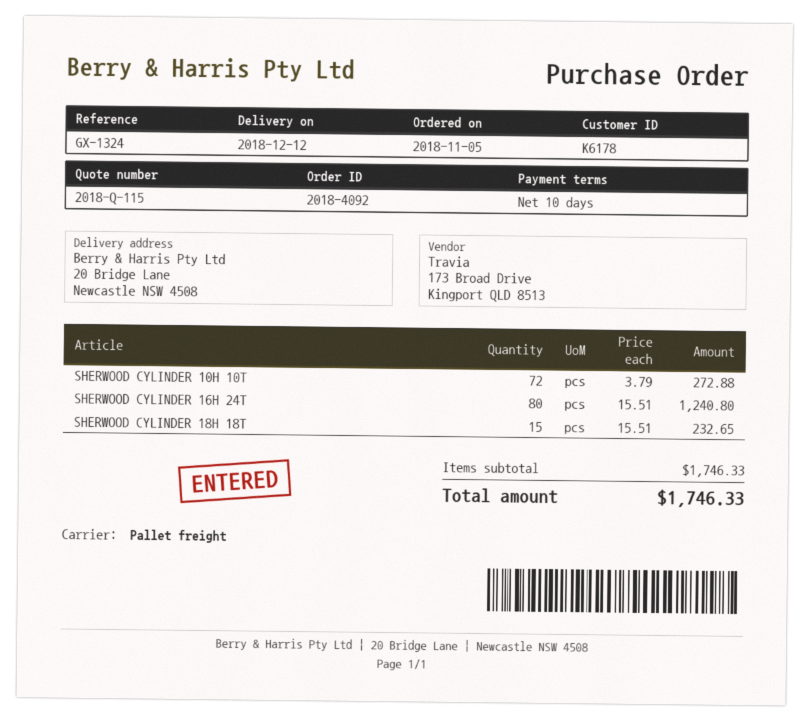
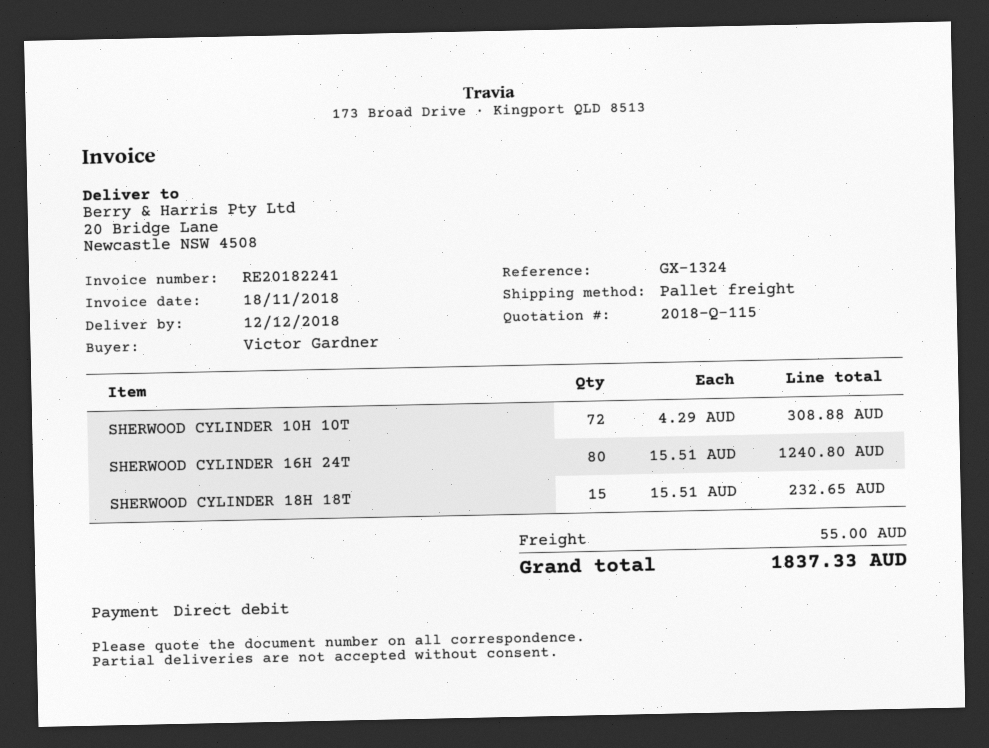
SHERWOOD CYLINDER 10H 10T: 72 x 3.79 = 272.88 -> 72 x 4.29 = 308.88
shipping: none -> 55.00
total: 1746.33 -> 1837.33

